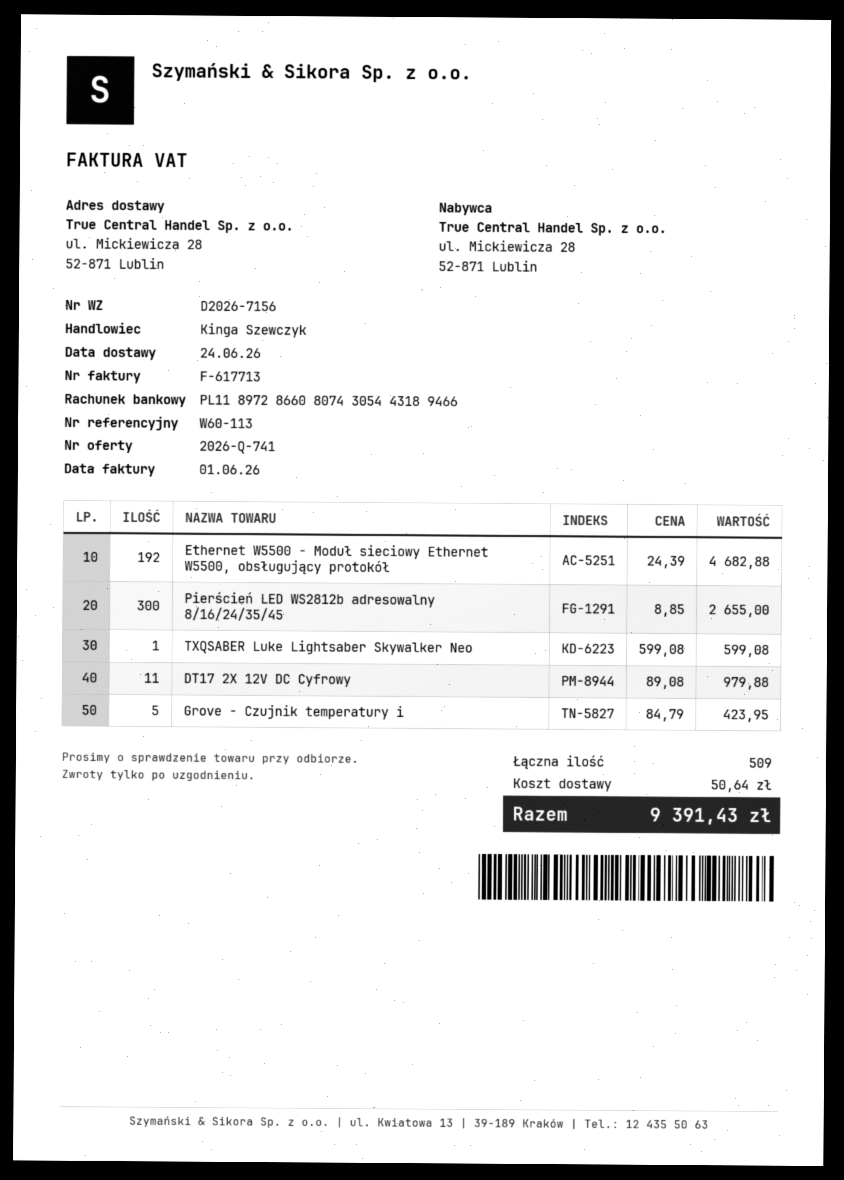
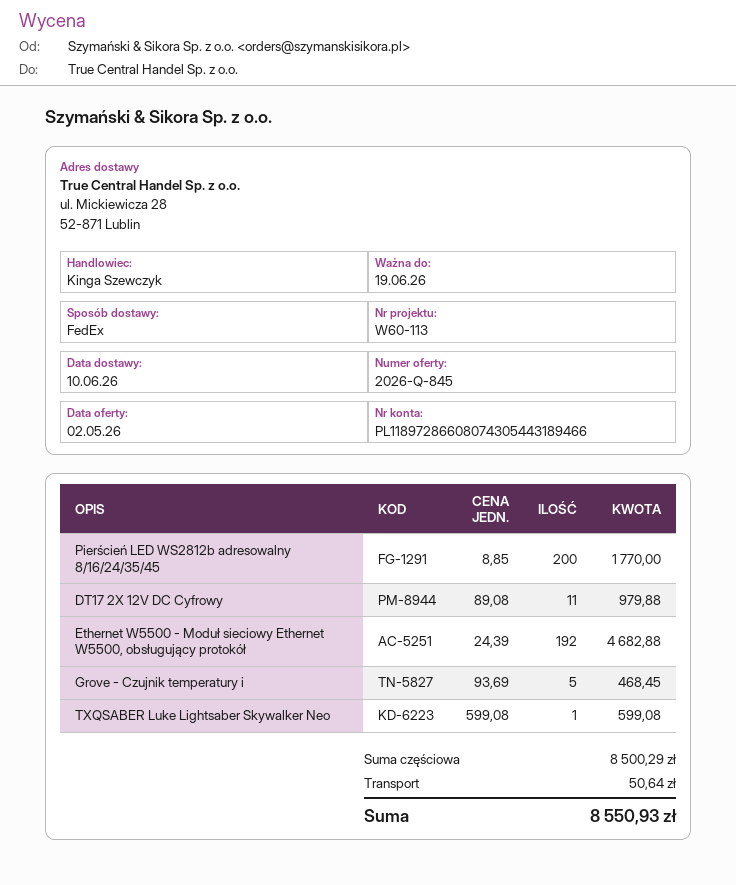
quote number: 2026-Q-741 -> 2026-Q-845
delivery date: 2026-06-24 -> 2026-06-10
Pierścień LED WS2812b adresowalny 8/16/24/35/45: 300 x 8.85 = 2655.00 -> 200 x 8.85 = 1770.00
Grove - Czujnik temperatury i: 5 x 84.79 = 423.95 -> 5 x 93.69 = 468.45
total: 9391.43 -> 8550.93

